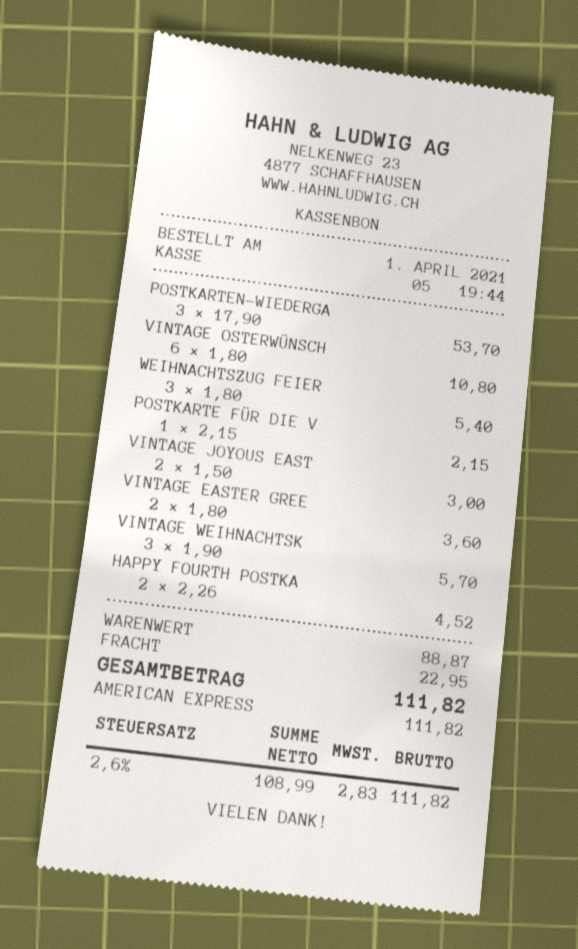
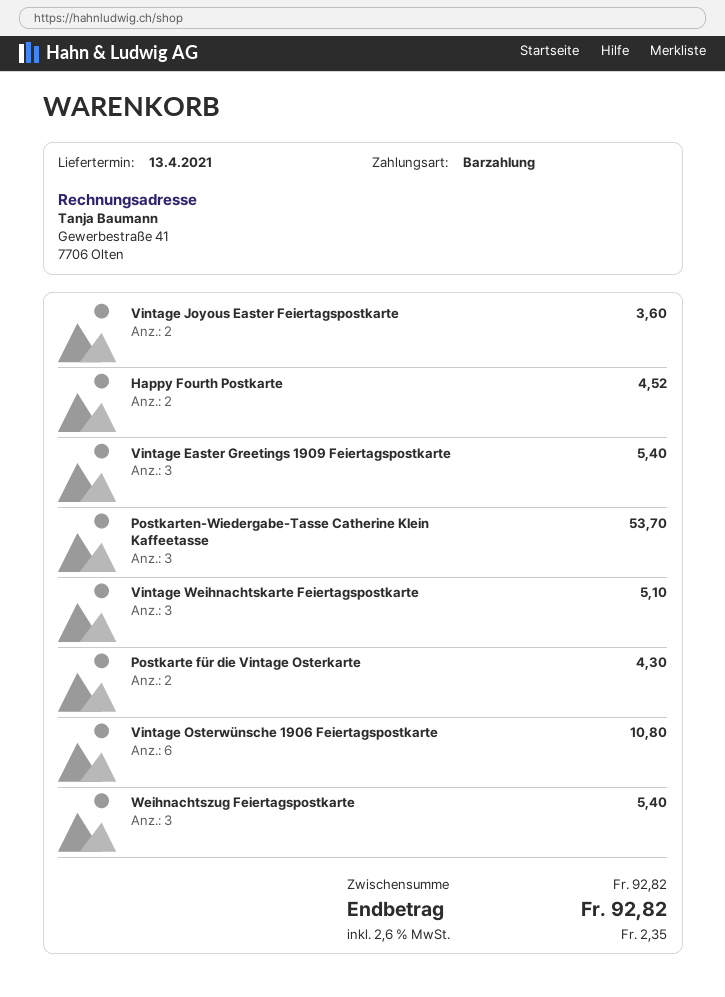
payment method: American Express -> cash
POSTKARTE FÜR DIE V: 1 for 2.15 -> 2 for 4.30
VINTAGE JOYOUS EAST: 2 for 3.00 -> 2 for 3.60
VINTAGE EASTER GREE: 2 for 3.60 -> 3 for 5.40
VINTAGE WEIHNACHTSK: 3 for 5.70 -> 3 for 5.10
subtotal: 88.87 -> 92.82
shipping: 22.95 -> none
tax: 2.6% = 2.83 -> 2.6% = 2.35
total: 111.82 -> 92.82

